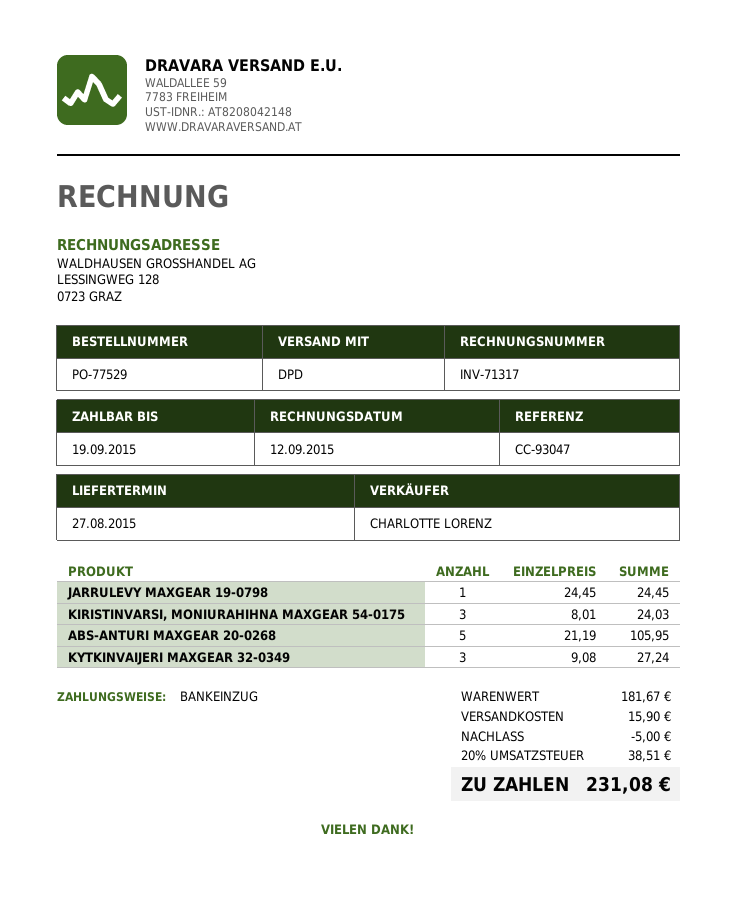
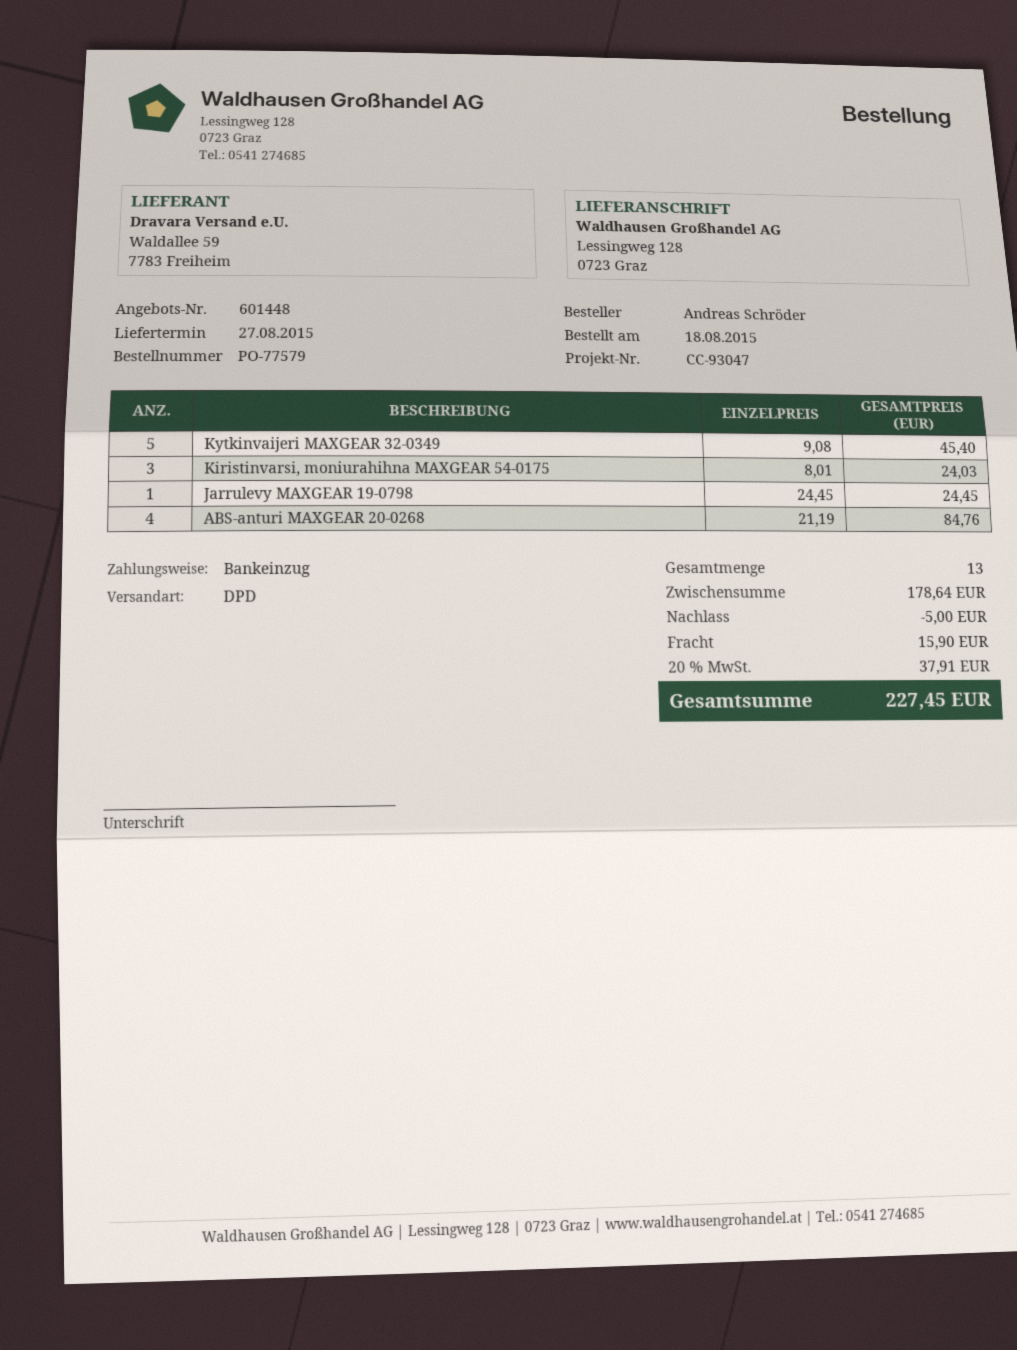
order number: PO-77529 -> PO-77579
ABS-ANTURI MAXGEAR 20-0268: 5 x 21.19 = 105.95 -> 4 x 21.19 = 84.76
KYTKINVAIJERI MAXGEAR 32-0349: 3 x 9.08 = 27.24 -> 5 x 9.08 = 45.40
subtotal: 181.67 -> 178.64
tax: 20% = 38.51 -> 20% = 37.91
total: 231.08 -> 227.45

